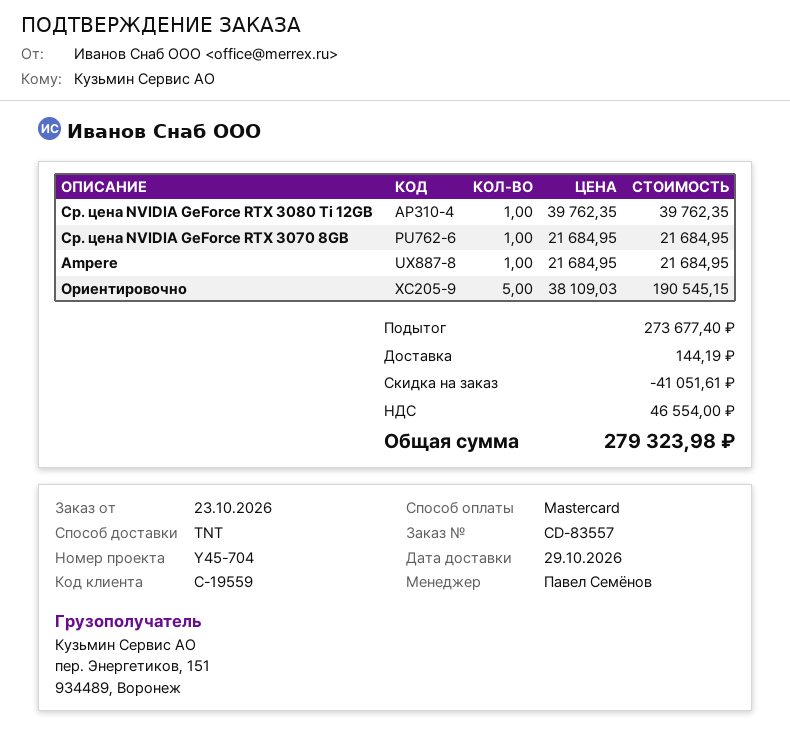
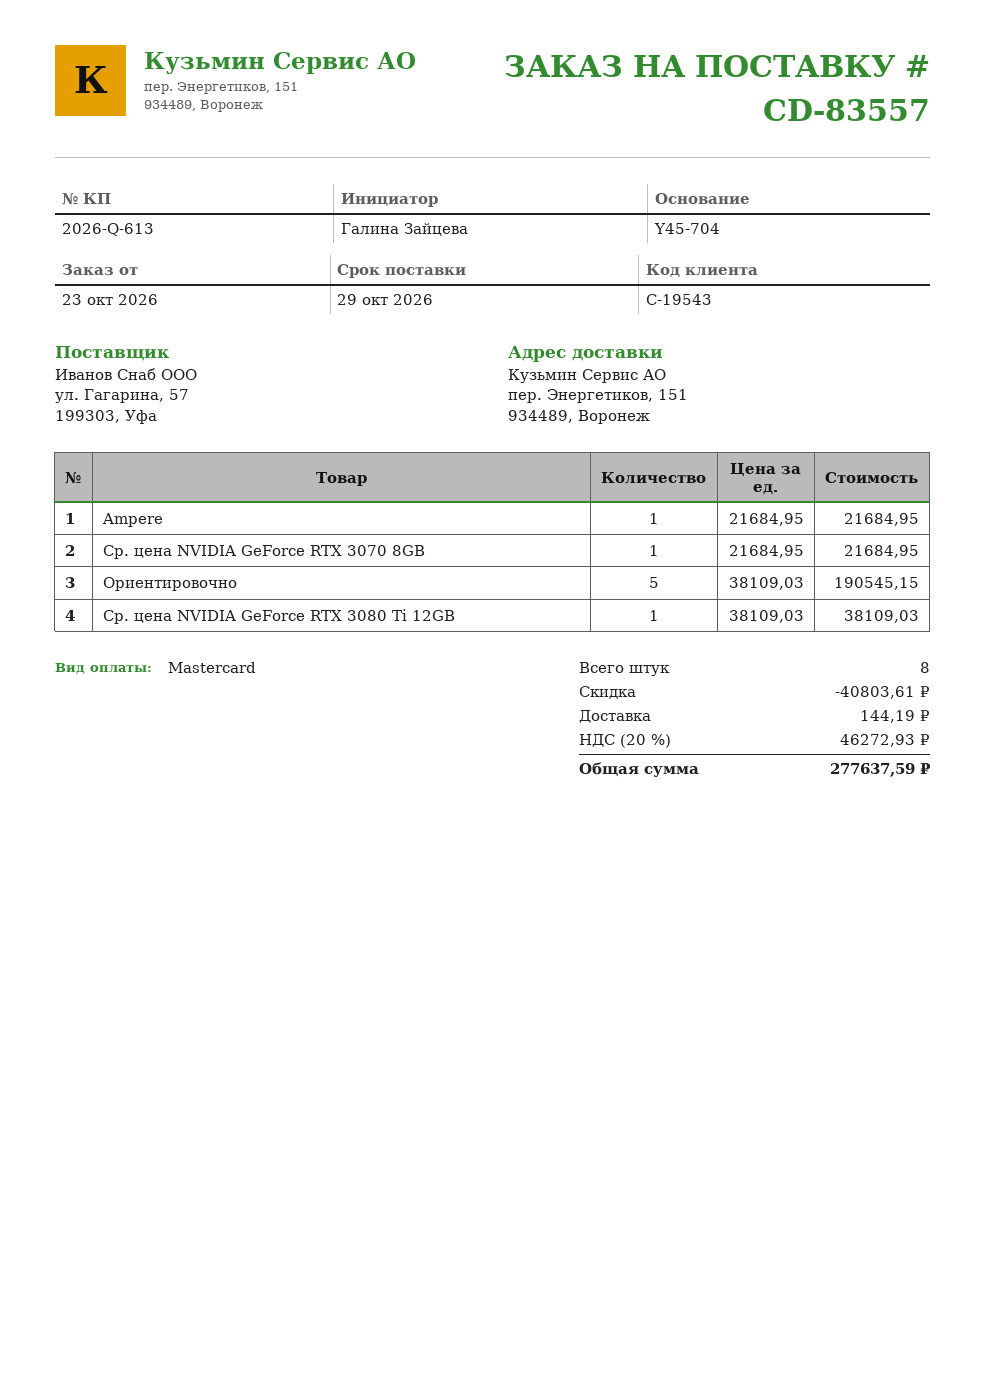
customer number: C-19559 -> C-19543
Ср. цена NVIDIA GeForce RTX 3080 Ti 12GB: 1 x 39762.35 = 39762.35 -> 1 x 38109.03 = 38109.03
discount: 41051.61 -> 40803.61
tax: 46554.00 -> 46272.93
total: 279323.98 -> 277637.59

